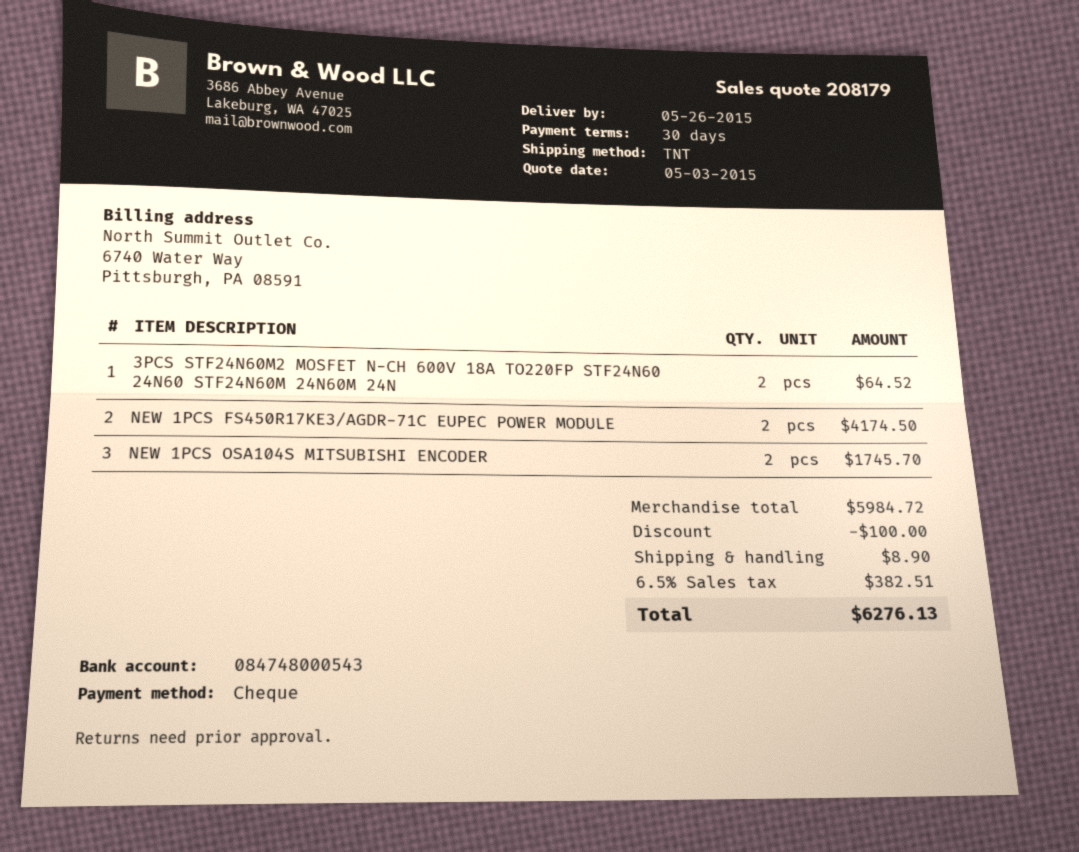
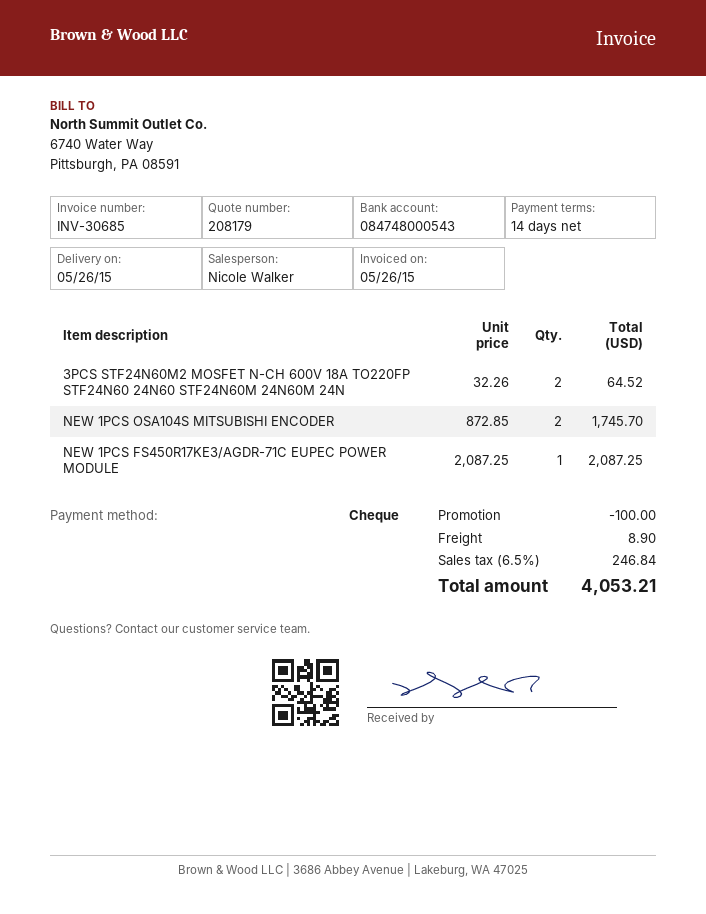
payment terms: 30 days -> 14 days
NEW 1PCS FS450R17KE3/AGDR-71C EUPEC POWER MODULE: 2 for 4174.50 -> 1 for 2087.25
tax: 6.5% = 382.51 -> 6.5% = 246.84
total: 6276.13 -> 4053.21

